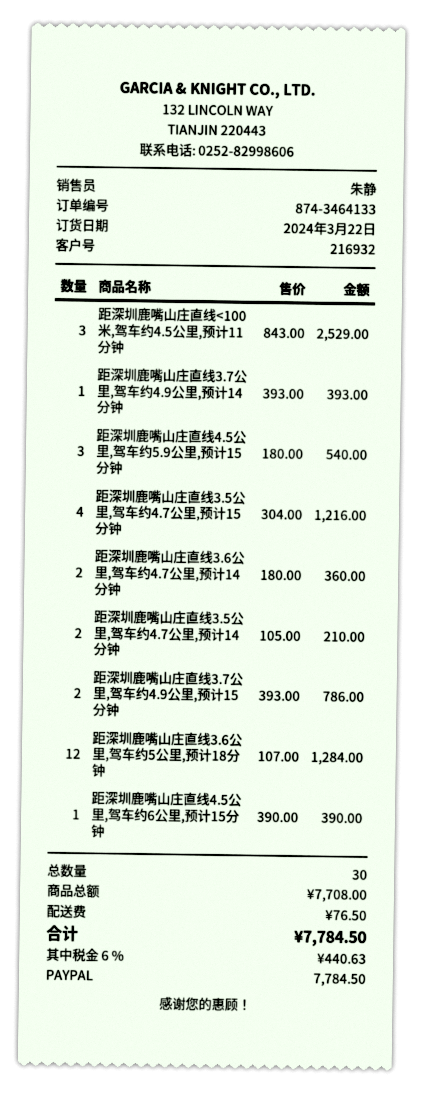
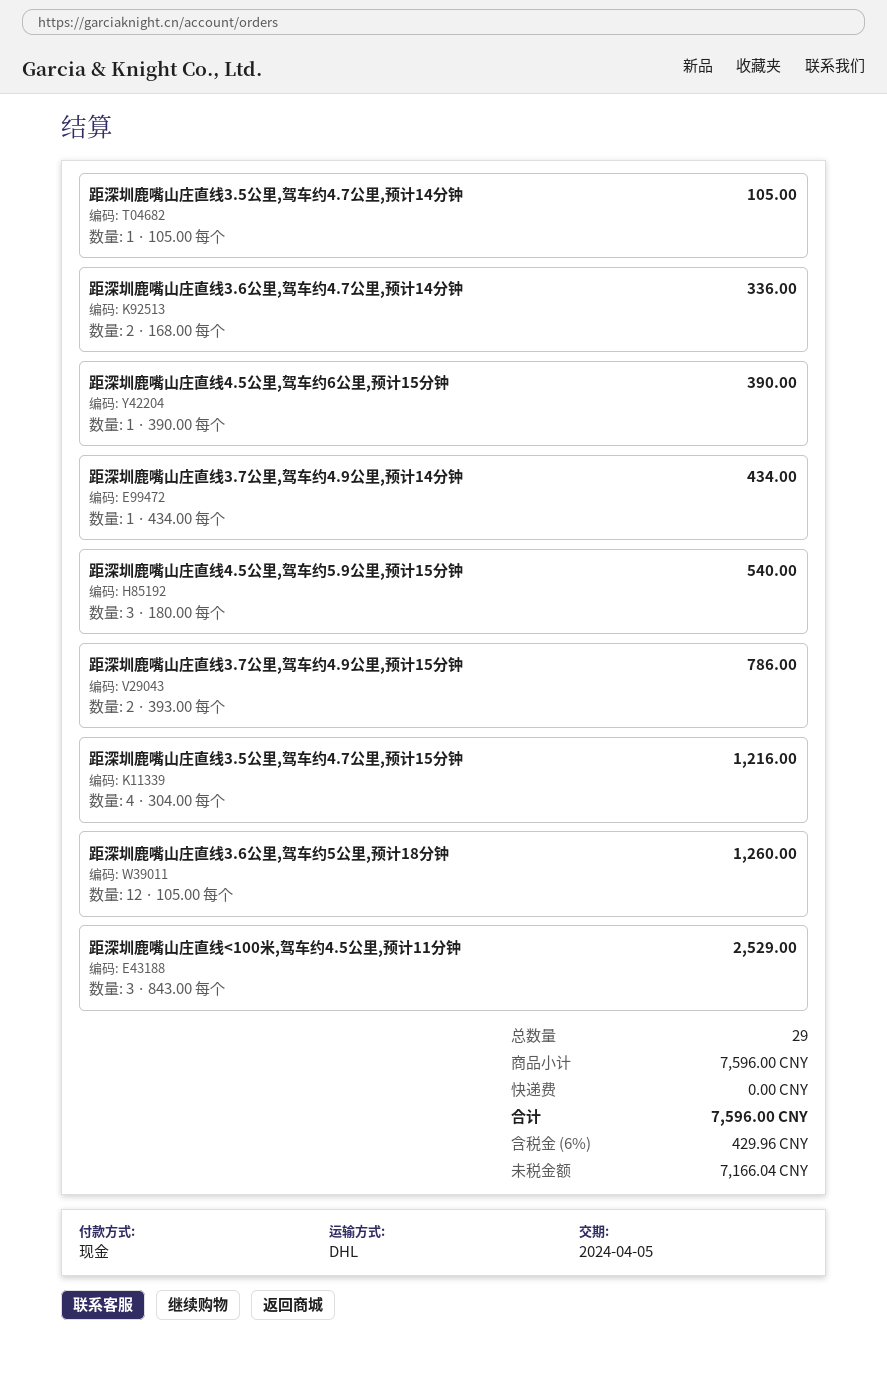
payment method: PayPal -> cash
距深圳鹿嘴山庄直线3.7公里,驾车约4.9公里,预计14分钟: 1 x 393.00 = 393.00 -> 1 x 434.00 = 434.00
距深圳鹿嘴山庄直线3.6公里,驾车约4.7公里,预计14分钟: 2 x 180.00 = 360.00 -> 2 x 168.00 = 336.00
距深圳鹿嘴山庄直线3.5公里,驾车约4.7公里,预计14分钟: 2 x 105.00 = 210.00 -> 1 x 105.00 = 105.00
距深圳鹿嘴山庄直线3.6公里,驾车约5公里,预计18分钟: 12 x 107.00 = 1284.00 -> 12 x 105.00 = 1260.00
total quantity: 30 -> 29
subtotal: 7708.00 -> 7596.00
shipping: 76.50 -> 0.00
tax: 6% = 440.63 -> 6% = 429.96
total: 7784.50 -> 7596.00

